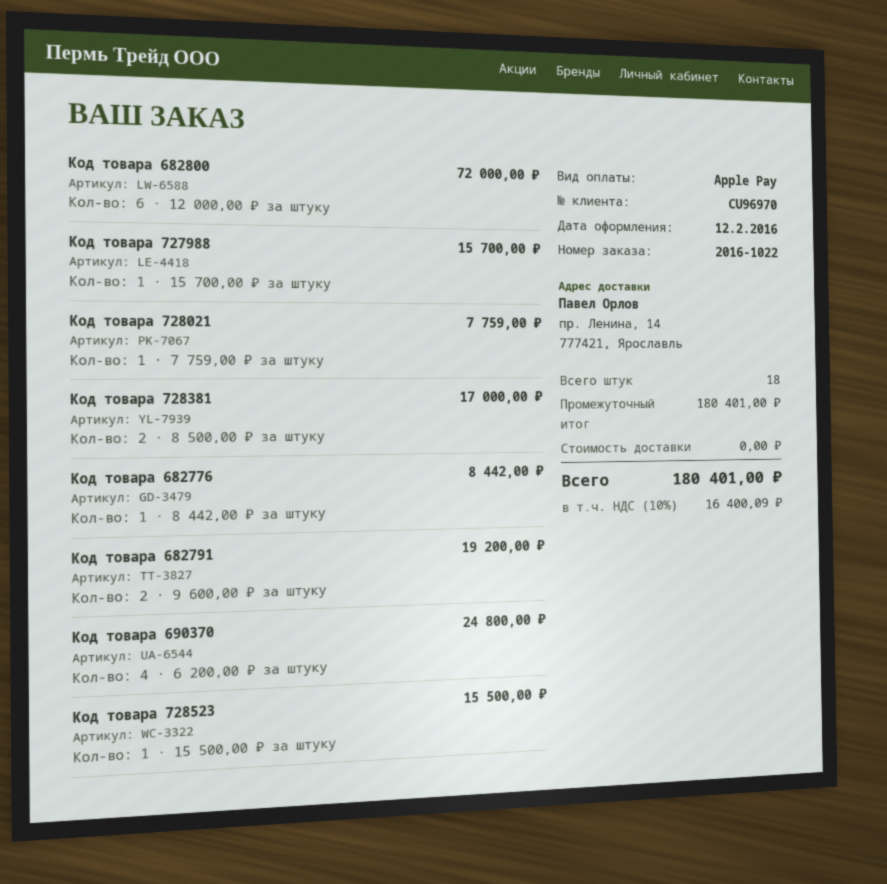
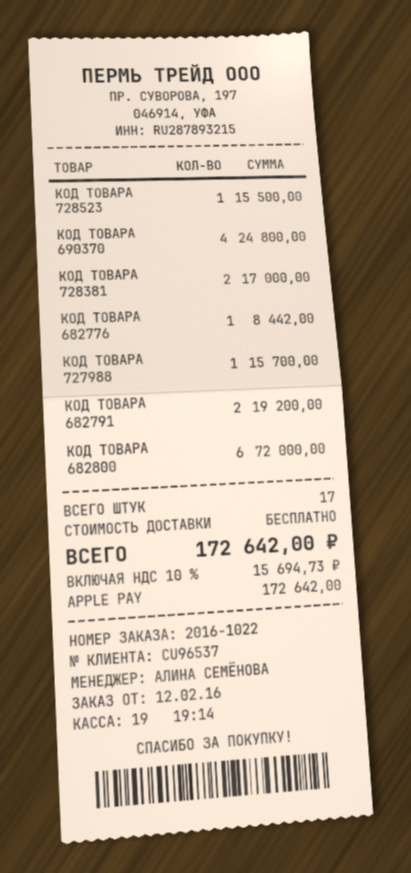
customer number: CU96970 -> CU96537
Код товара 728021: 1 for 7759.00 -> none
total quantity: 18 -> 17
tax: 10% = 16400.09 -> 10% = 15694.73
total: 180401.00 -> 172642.00

